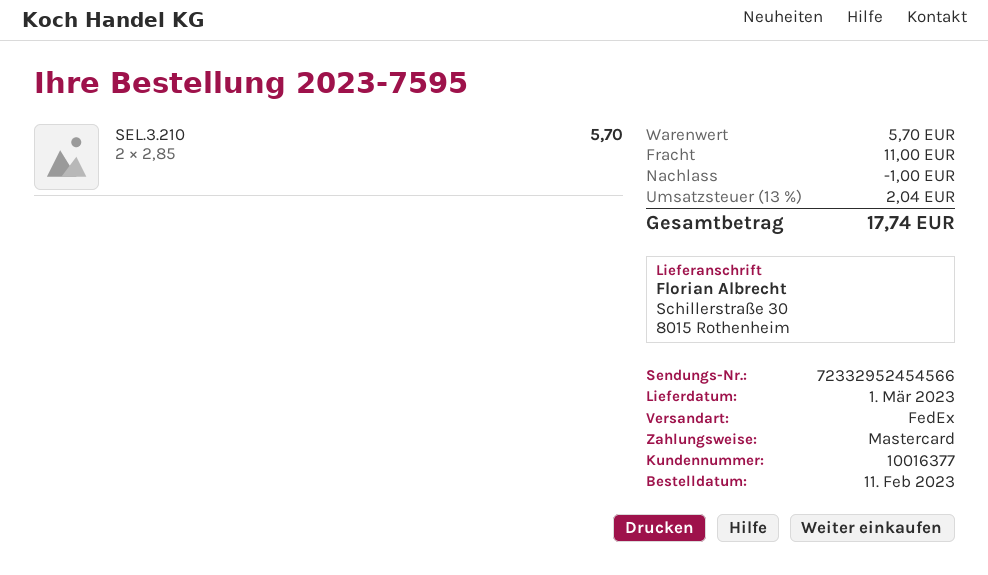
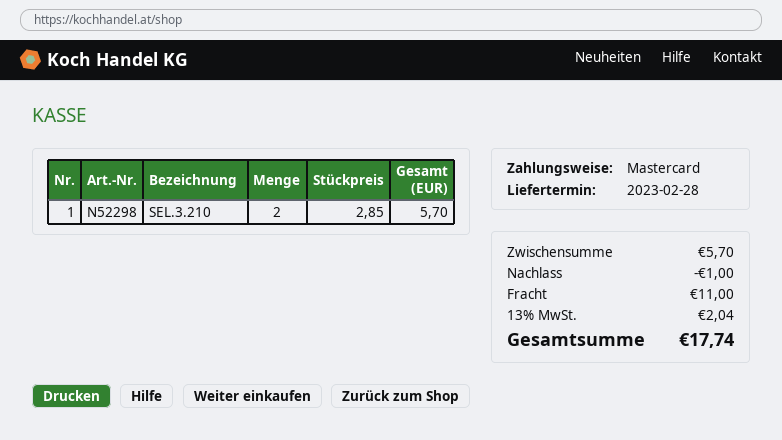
delivery date: 2023-03-01 -> 2023-02-28

